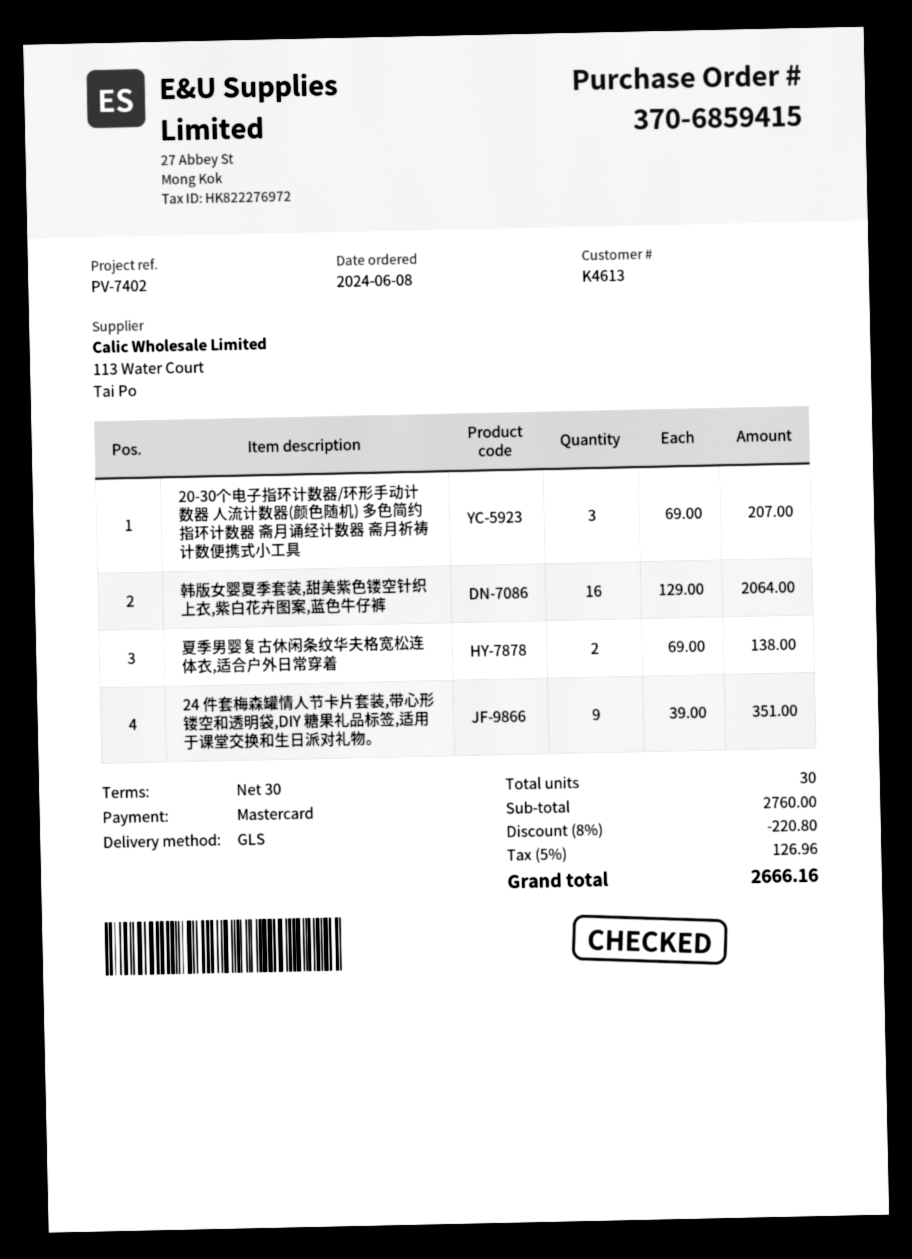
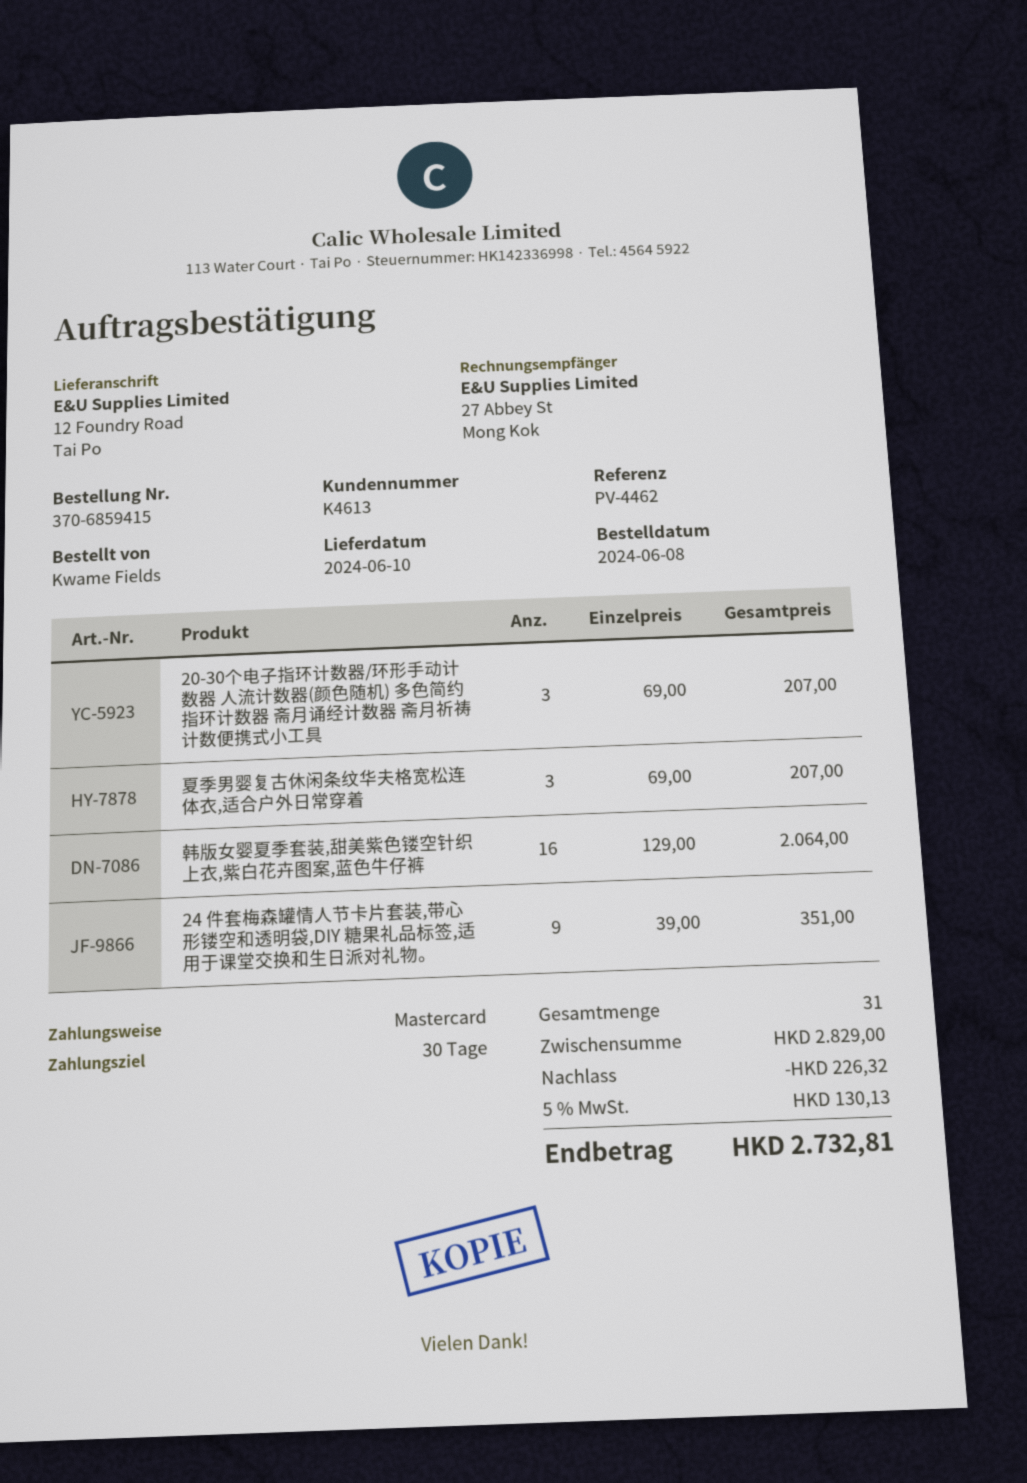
reference: PV-7402 -> PV-4462
夏季男婴复古休闲条纹华夫格宽松连体衣,适合户外日常穿着: 2 x 69.00 = 138.00 -> 3 x 69.00 = 207.00
total quantity: 30 -> 31
subtotal: 2760.00 -> 2829.00
discount: 220.80 -> 226.32
tax: 5% = 126.96 -> 5% = 130.13
total: 2666.16 -> 2732.81

